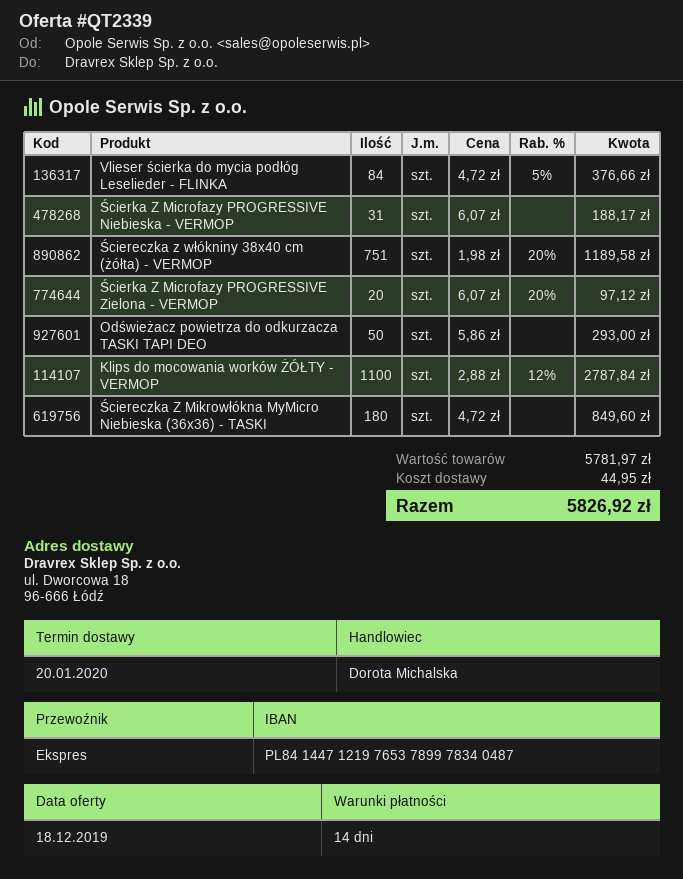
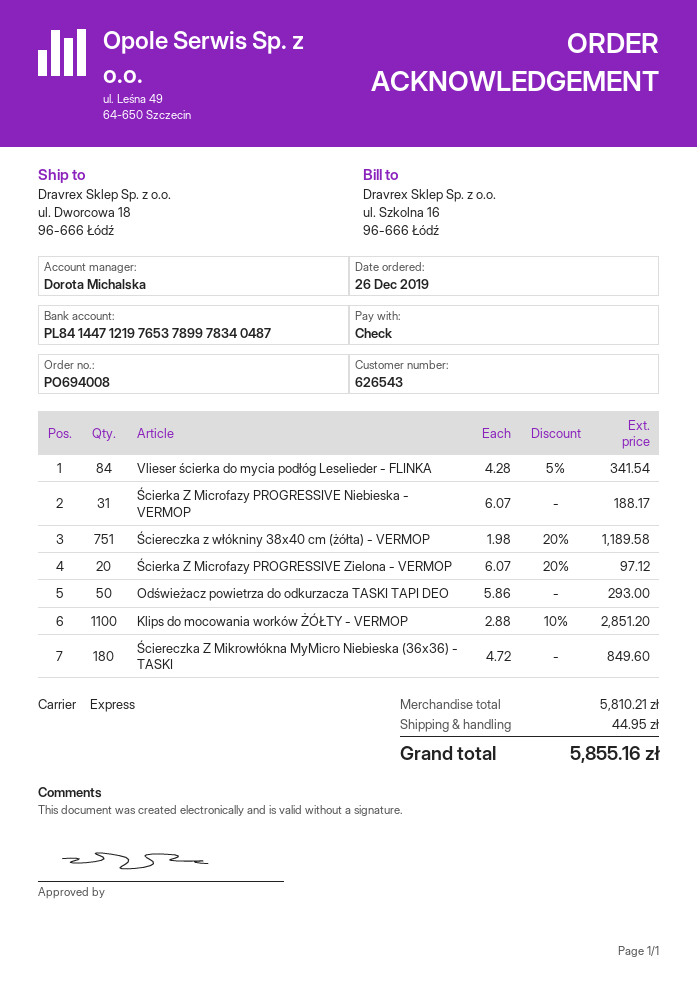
Vlieser ścierka do mycia podłóg Leselieder - FLINKA: 84 x 4.72 - 5% = 376.66 -> 84 x 4.28 - 5% = 341.54
Klips do mocowania worków ŻÓŁTY - VERMOP: 1100 x 2.88 - 12% = 2787.84 -> 1100 x 2.88 - 10% = 2851.20
subtotal: 5781.97 -> 5810.21
total: 5826.92 -> 5855.16

